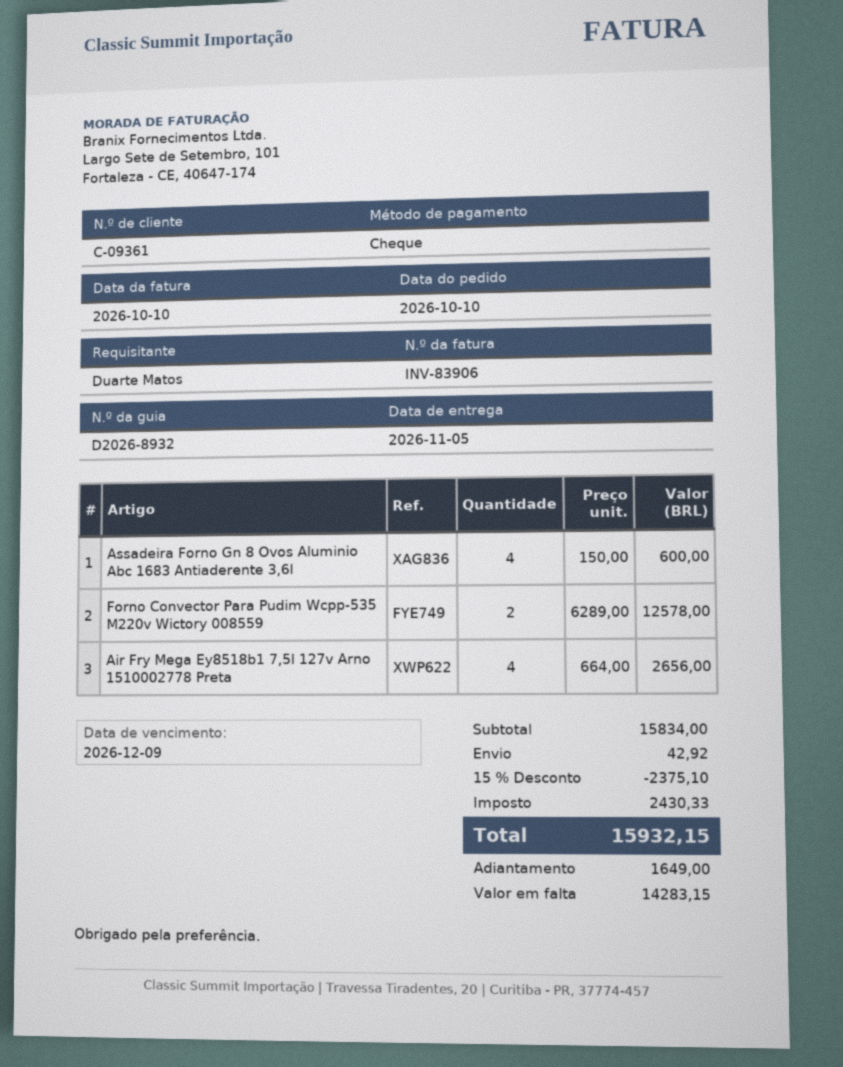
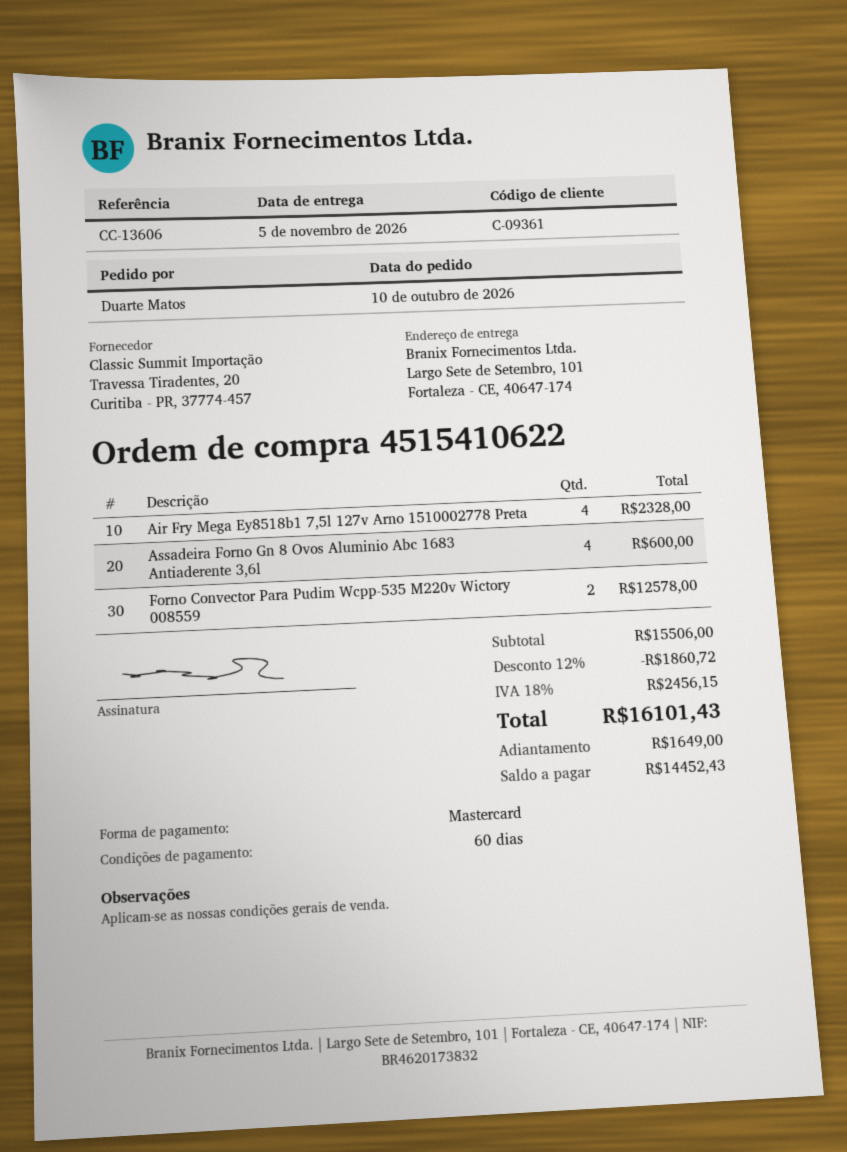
payment method: cheque -> Mastercard
Air Fry Mega Ey8518b1 7,5l 127v Arno 1510002778 Preta: 4 for 2656.00 -> 4 for 2328.00
subtotal: 15834.00 -> 15506.00
discount: 15% = 2375.10 -> 12% = 1860.72
shipping: 42.92 -> none
tax: 2430.33 -> 2456.15
total: 15932.15 -> 16101.43
balance: 14283.15 -> 14452.43

